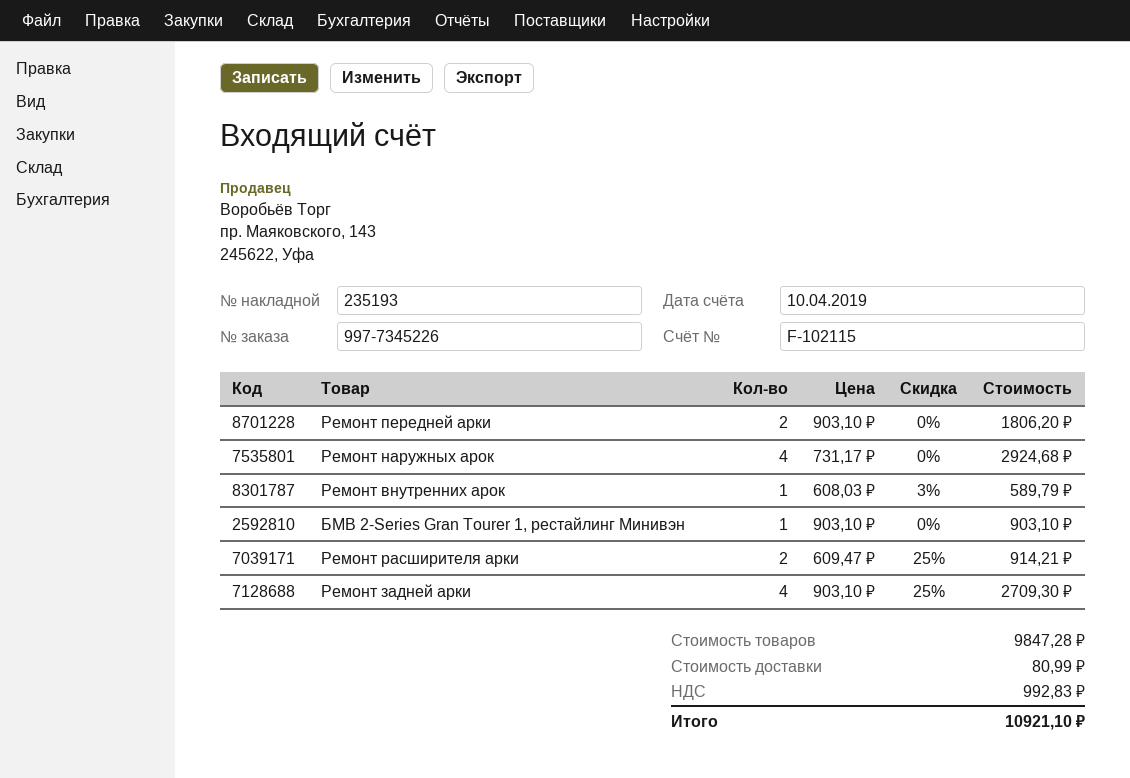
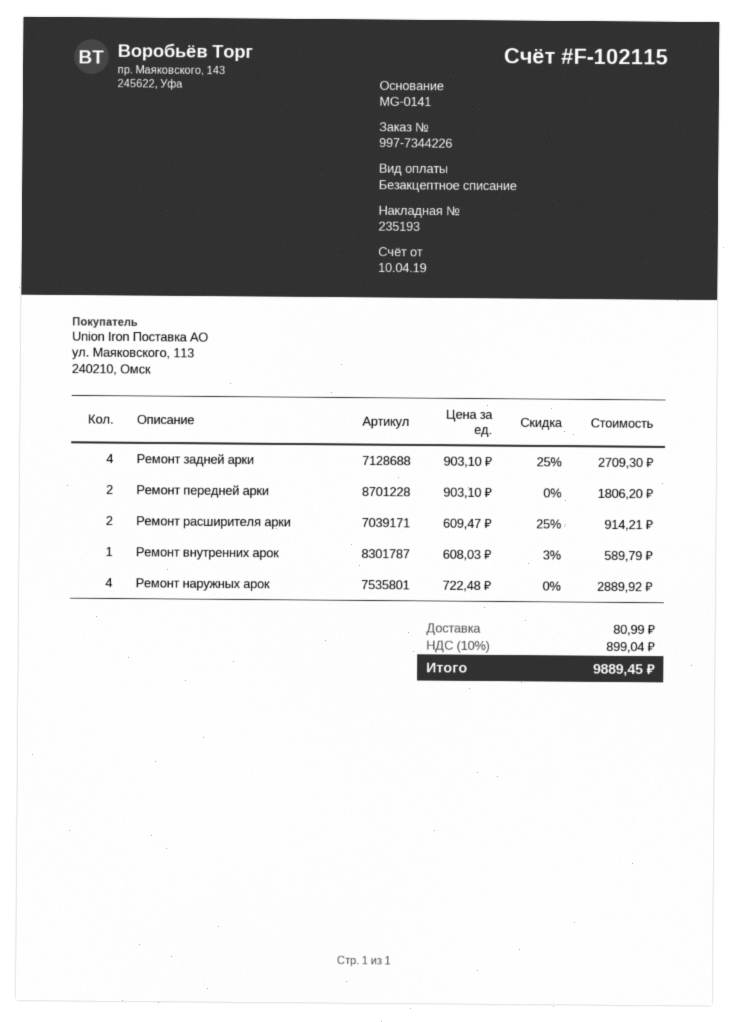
order number: 997-7345226 -> 997-7344226
Ремонт наружных арок: 4 x 731.17 = 2924.68 -> 4 x 722.48 = 2889.92
БМВ 2-Series Gran Tourer 1, рестайлинг Минивэн: 1 x 903.10 = 903.10 -> none
tax: 992.83 -> 899.04
total: 10921.10 -> 9889.45

